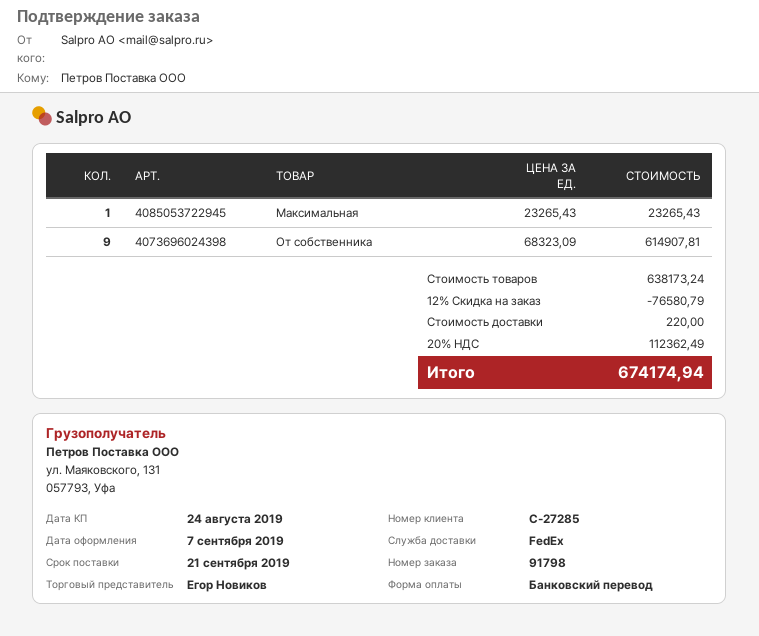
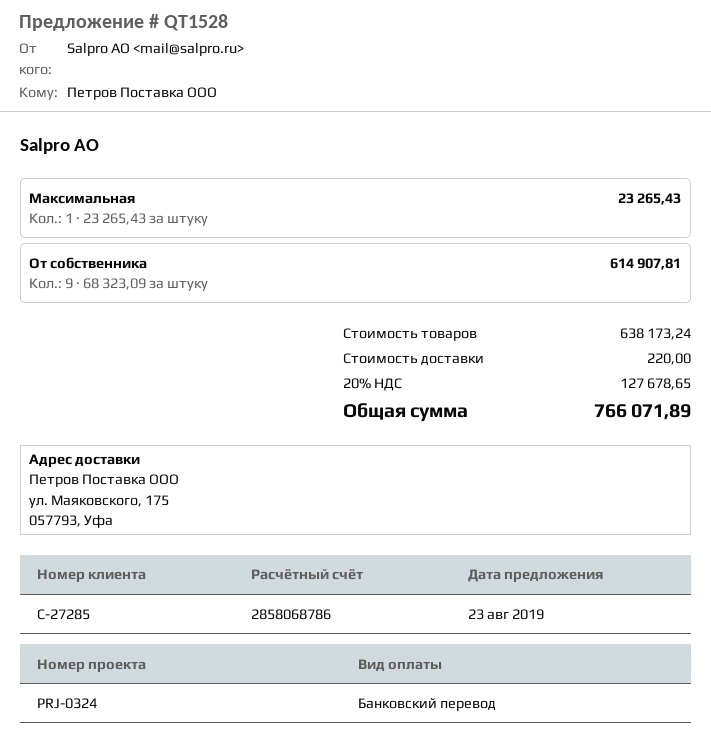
quote date: 2019-08-24 -> 2019-08-23
ship to: ул. Маяковского, 131, 057793, Уфа -> ул. Маяковского, 175, 057793, Уфа
discount: 12% = 76580.79 -> none
tax: 20% = 112362.49 -> 20% = 127678.65
total: 674174.94 -> 766071.89

